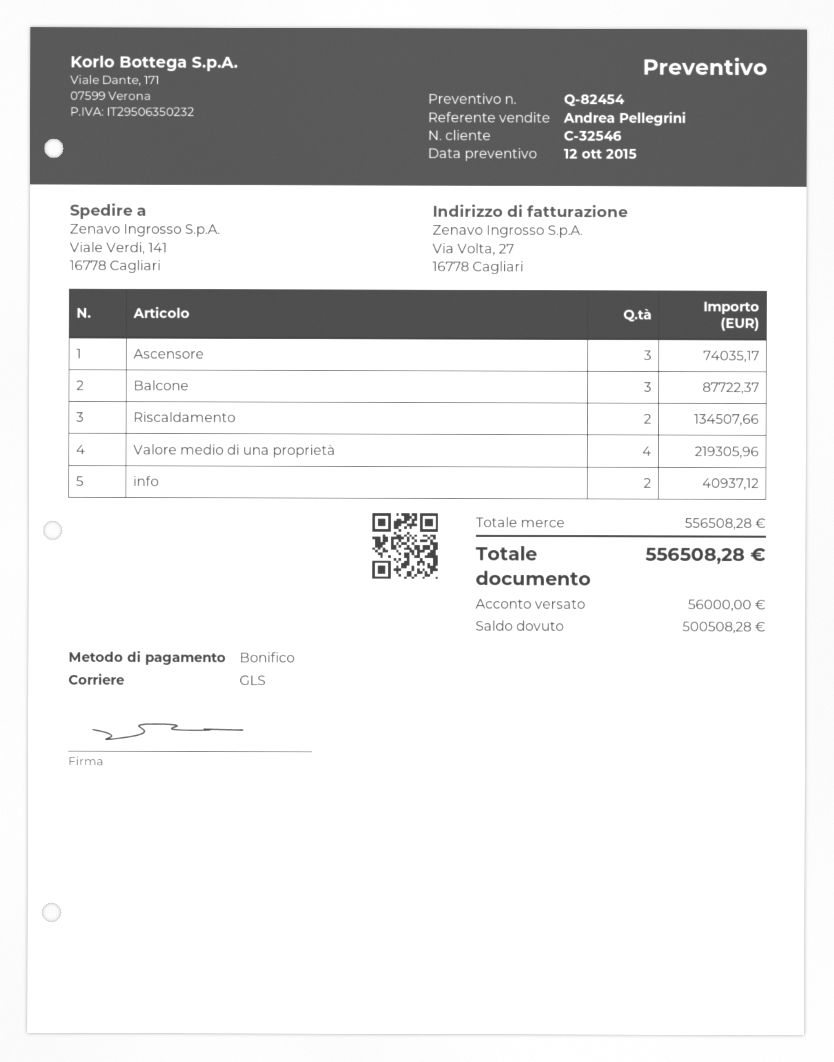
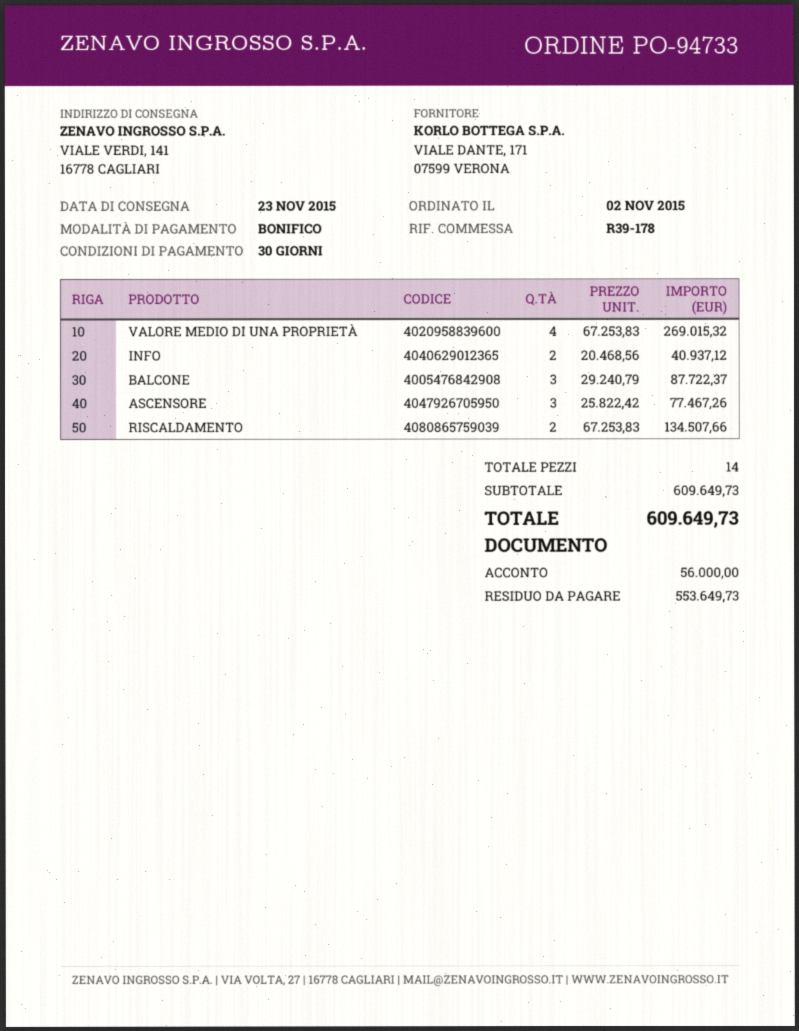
Ascensore: 3 for 74035.17 -> 3 for 77467.26
Valore medio di una proprietà: 4 for 219305.96 -> 4 for 269015.32
subtotal: 556508.28 -> 609649.73
total: 556508.28 -> 609649.73
balance: 500508.28 -> 553649.73

